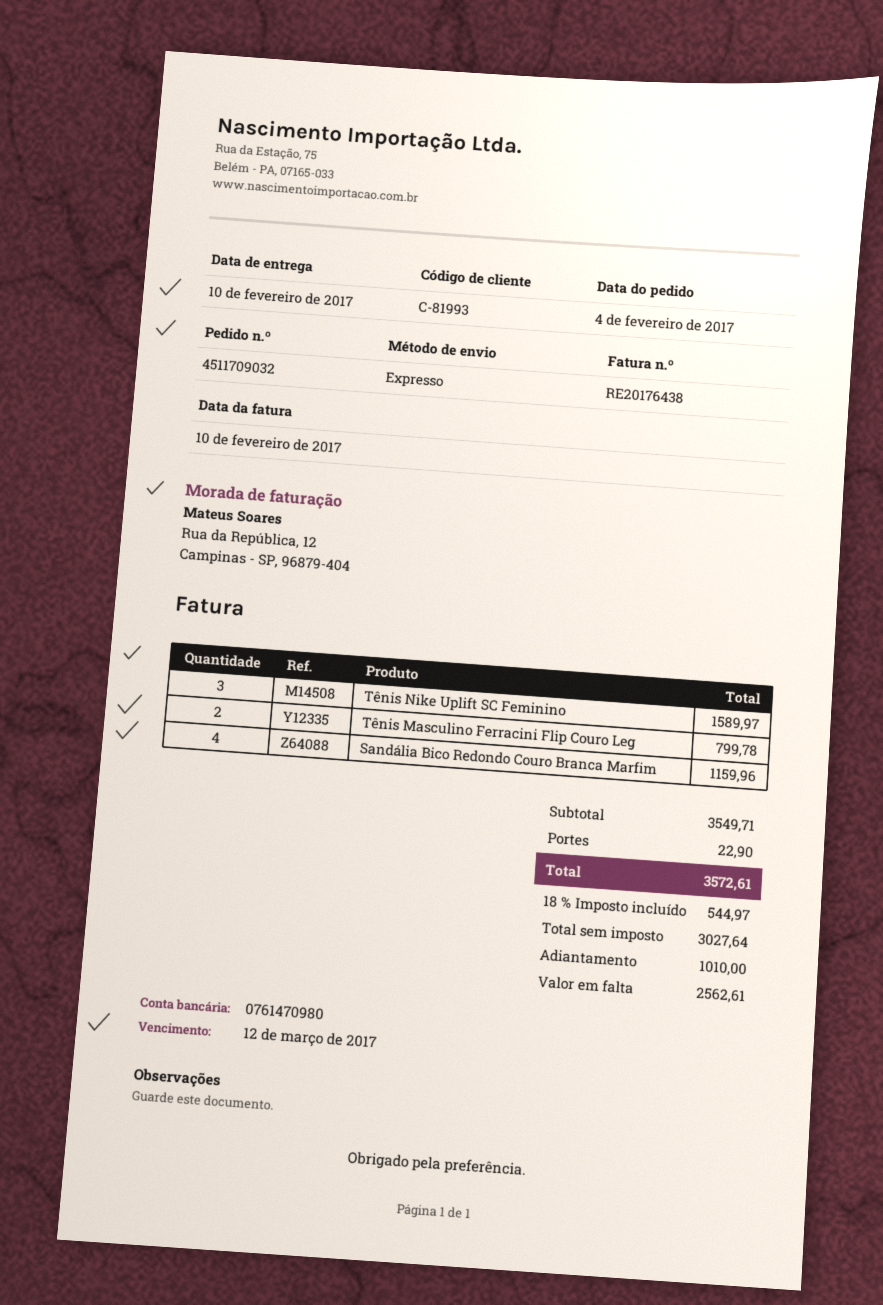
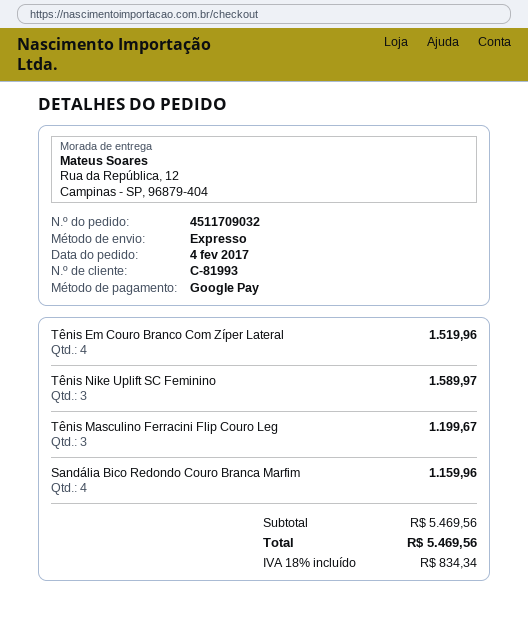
Tênis Masculino Ferracini Flip Couro Leg: 2 for 799.78 -> 3 for 1199.67
Tênis Em Couro Branco Com Zíper Lateral: none -> 4 for 1519.96
subtotal: 3549.71 -> 5469.56
shipping: 22.90 -> none
tax: 18% = 544.97 -> 18% = 834.34
total: 3572.61 -> 5469.56

